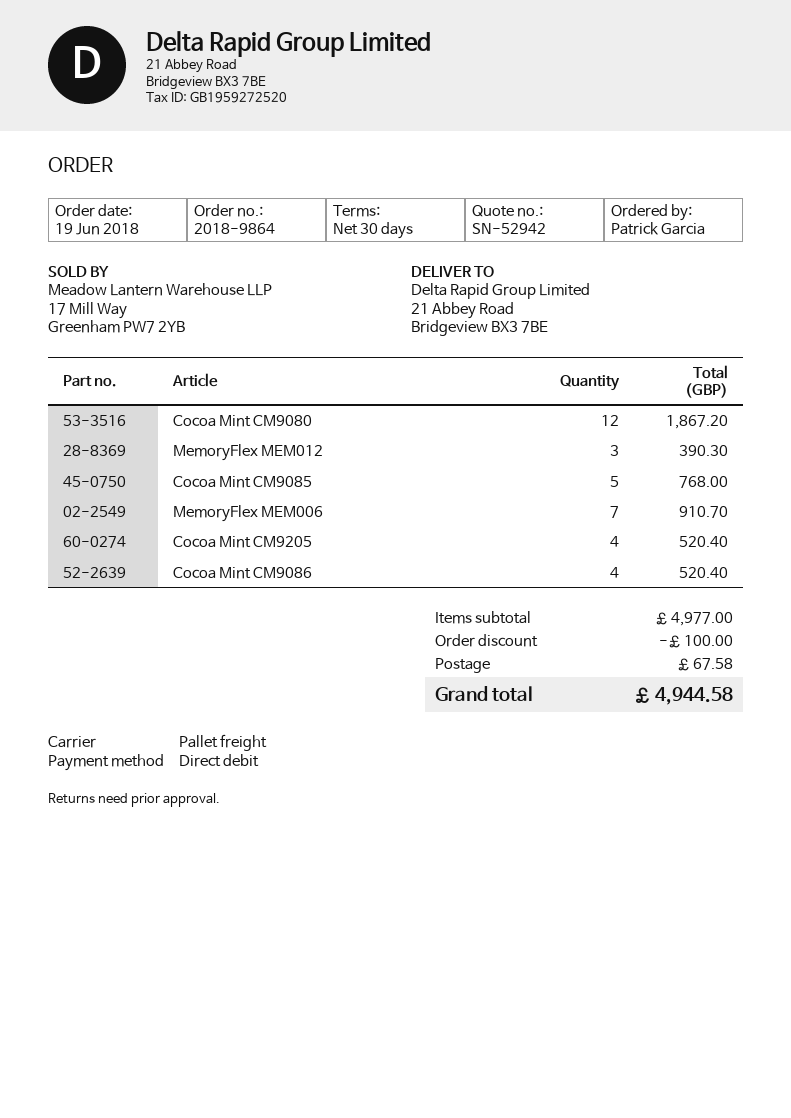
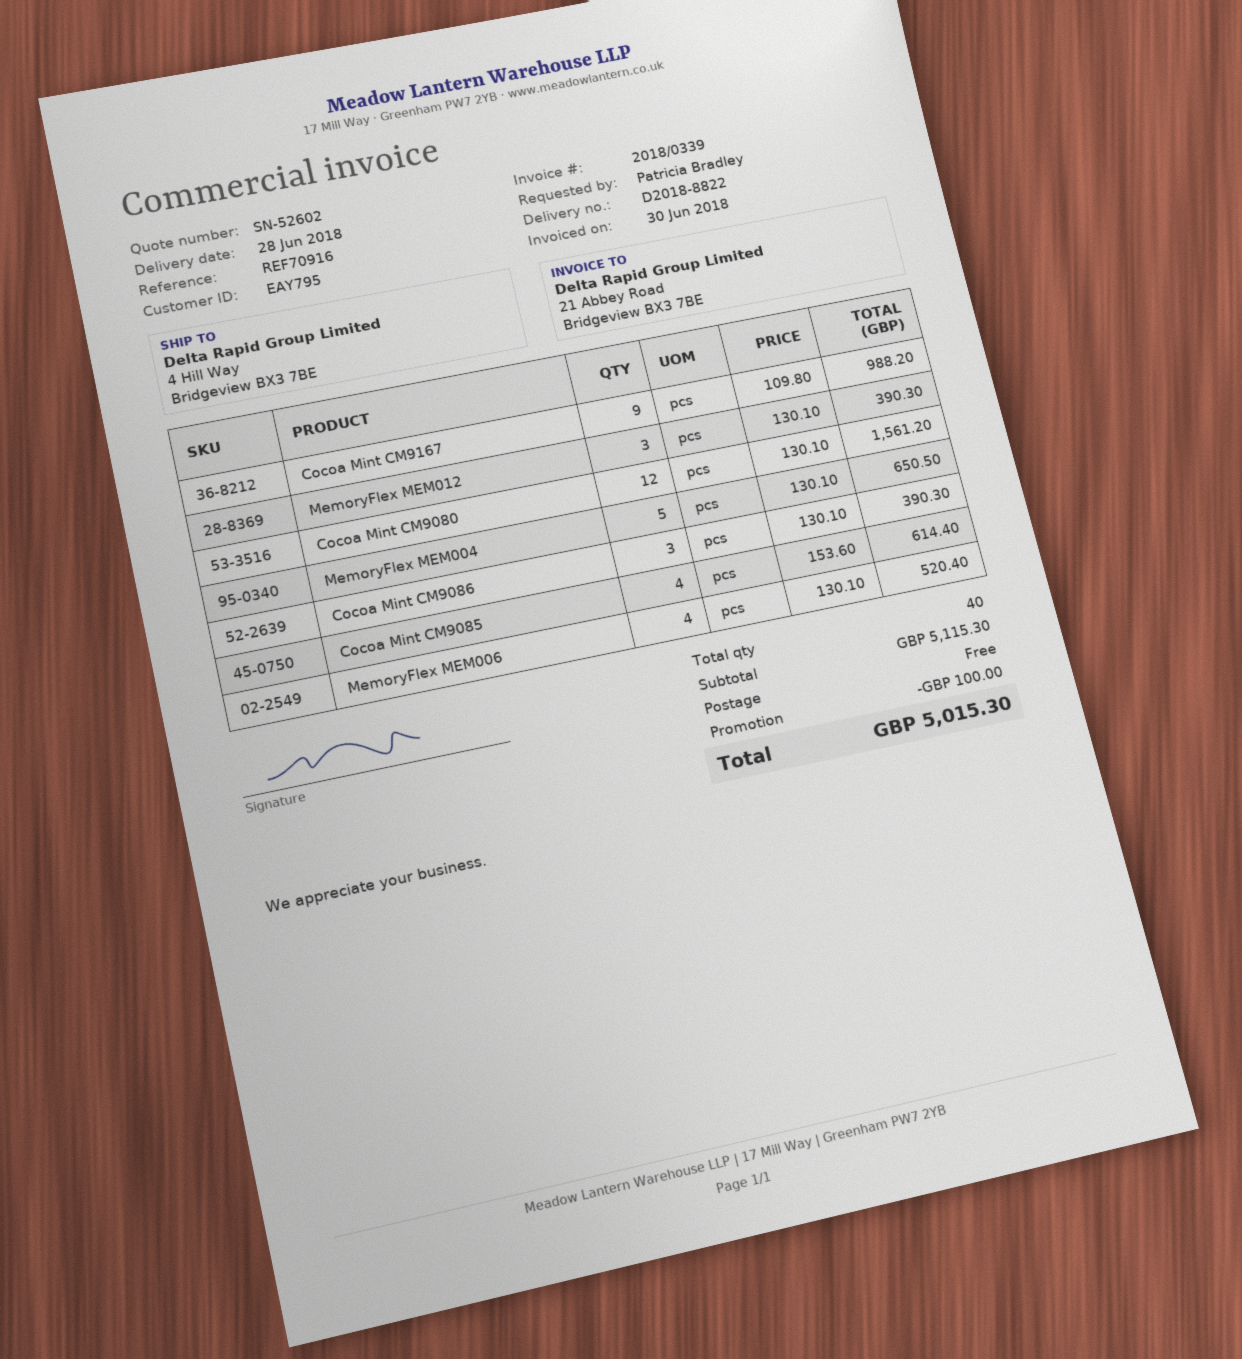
quote number: SN-52942 -> SN-52602
ordered by: Patrick Garcia -> Patricia Bradley
ship to: 21 Abbey Road, Bridgeview BX3 7BE -> 4 Hill Way, Bridgeview BX3 7BE
Cocoa Mint CM9080: 12 for 1867.20 -> 12 for 1561.20
Cocoa Mint CM9085: 5 for 768.00 -> 4 for 614.40
MemoryFlex MEM006: 7 for 910.70 -> 4 for 520.40
Cocoa Mint CM9205: 4 for 520.40 -> none
Cocoa Mint CM9086: 4 for 520.40 -> 3 for 390.30
Cocoa Mint CM9167: none -> 9 for 988.20
MemoryFlex MEM004: none -> 5 for 650.50
subtotal: 4977.00 -> 5115.30
shipping: 67.58 -> 0.00
total: 4944.58 -> 5015.30

